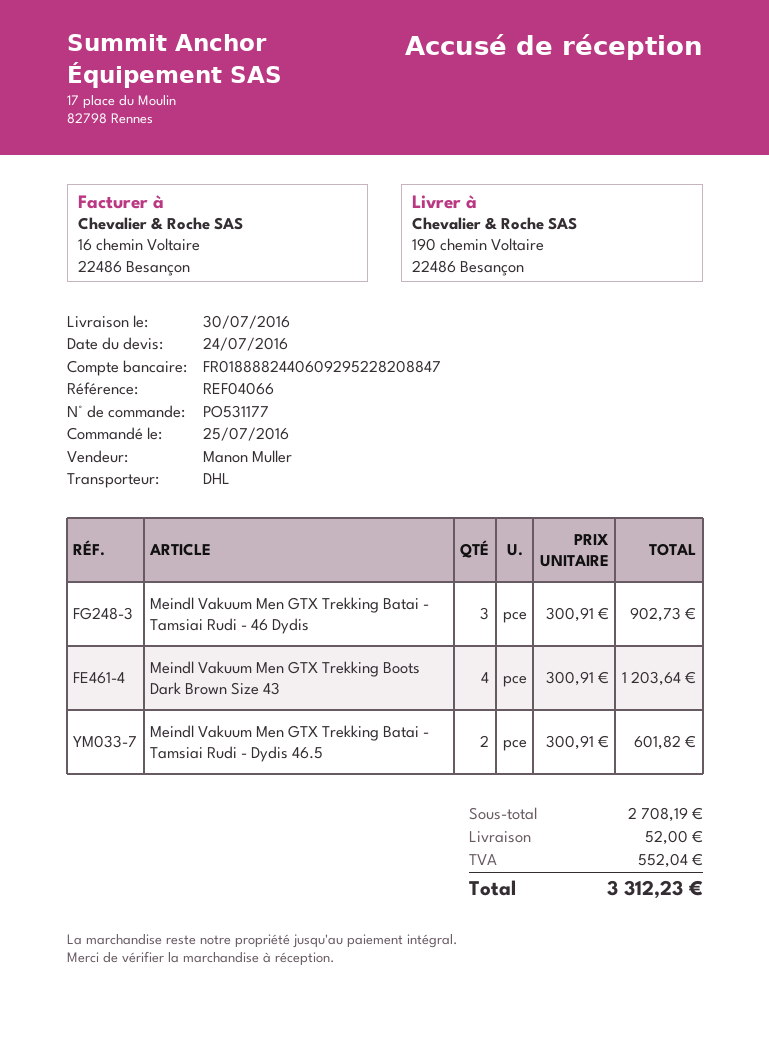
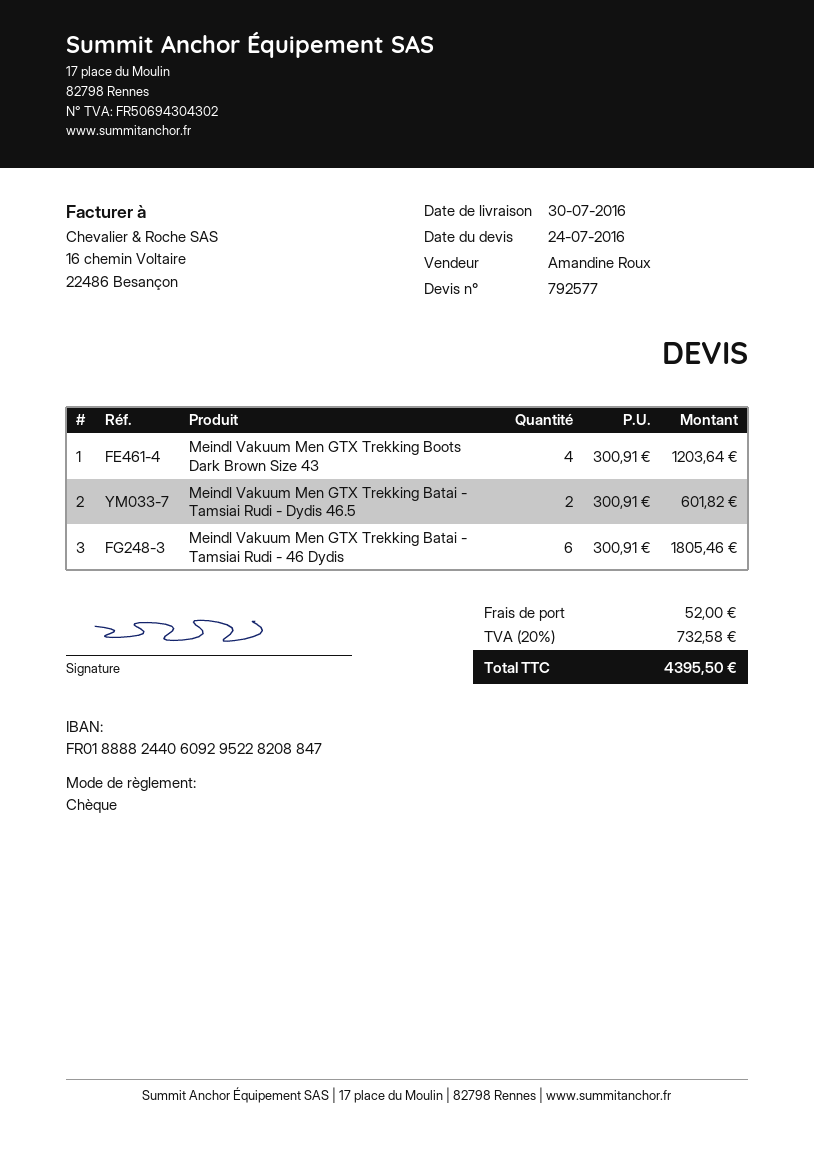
sales rep: Manon Muller -> Amandine Roux
Meindl Vakuum Men GTX Trekking Batai - Tamsiai Rudi - 46 Dydis: 3 x 300.91 = 902.73 -> 6 x 300.91 = 1805.46
tax: 552.04 -> 732.58
total: 3312.23 -> 4395.50

